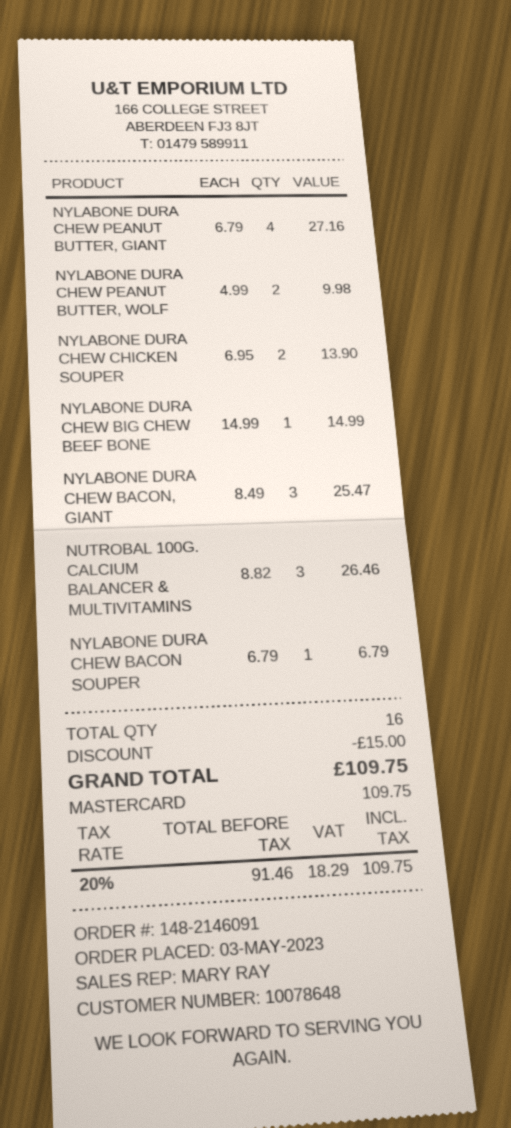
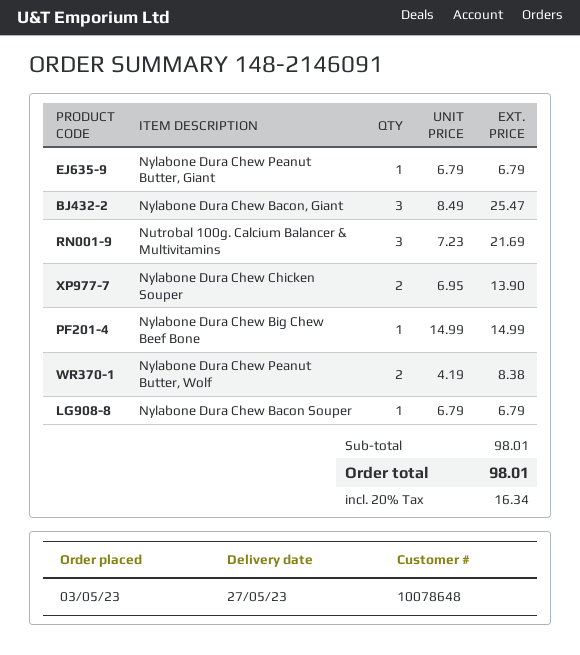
NYLABONE DURA CHEW PEANUT BUTTER, GIANT: 4 x 6.79 = 27.16 -> 1 x 6.79 = 6.79
NYLABONE DURA CHEW PEANUT BUTTER, WOLF: 2 x 4.99 = 9.98 -> 2 x 4.19 = 8.38
NUTROBAL 100G. CALCIUM BALANCER & MULTIVITAMINS: 3 x 8.82 = 26.46 -> 3 x 7.23 = 21.69
discount: 15.00 -> none
tax: 20% = 18.29 -> 20% = 16.34
total: 109.75 -> 98.01

